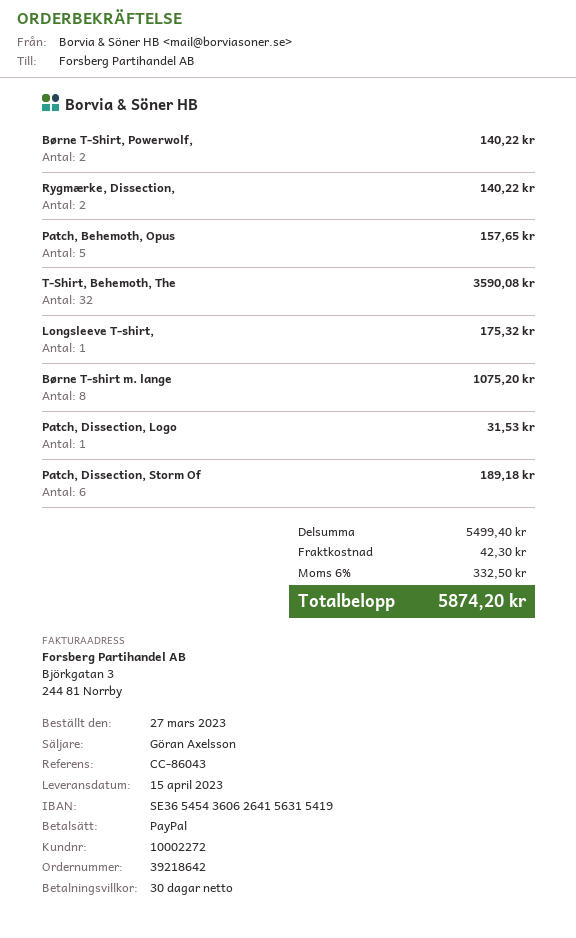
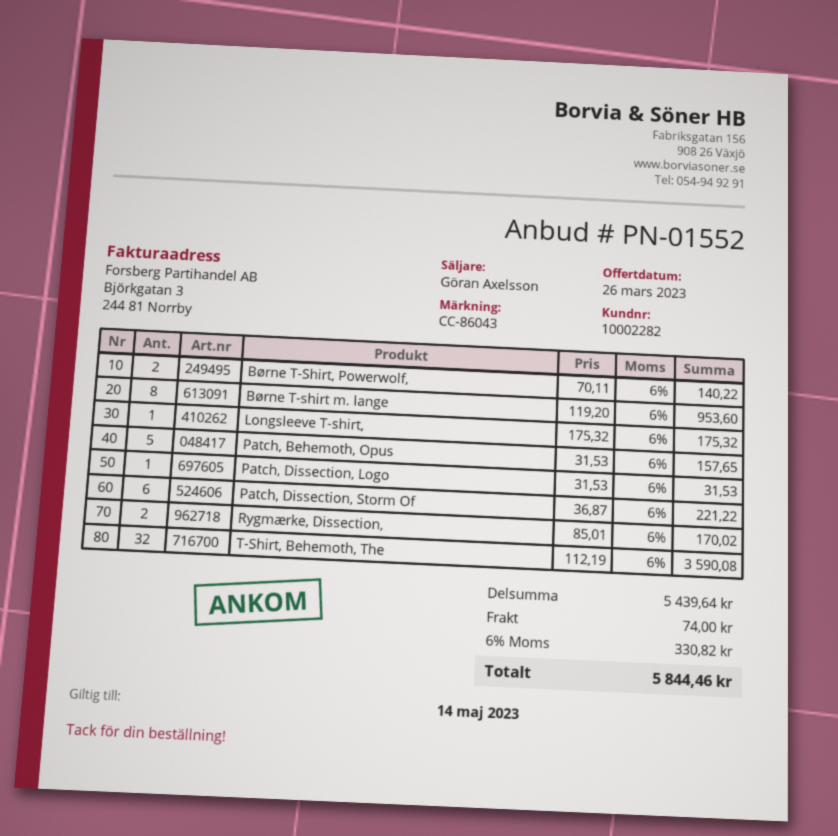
customer number: 10002272 -> 10002282
Rygmærke, Dissection,: 2 for 140.22 -> 2 for 170.02
Børne T-shirt m. lange: 8 for 1075.20 -> 8 for 953.60
Patch, Dissection, Storm Of: 6 for 189.18 -> 6 for 221.22
subtotal: 5499.40 -> 5439.64
shipping: 42.30 -> 74.00
tax: 6% = 332.50 -> 6% = 330.82
total: 5874.20 -> 5844.46

